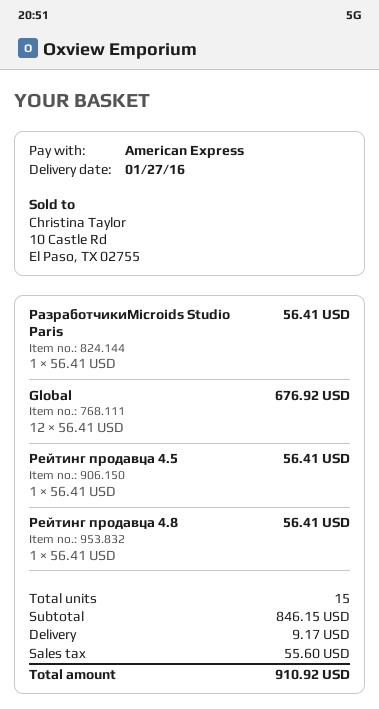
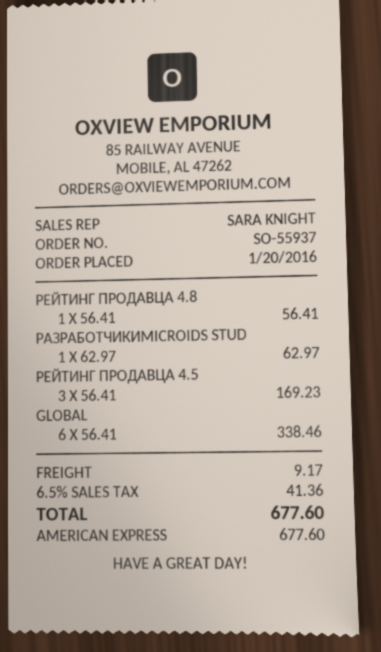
РазработчикиMicroids Studio Paris: 1 x 56.41 = 56.41 -> 1 x 62.97 = 62.97
Global: 12 x 56.41 = 676.92 -> 6 x 56.41 = 338.46
Рейтинг продавца 4.5: 1 x 56.41 = 56.41 -> 3 x 56.41 = 169.23
tax: 55.60 -> 41.36
total: 910.92 -> 677.60

